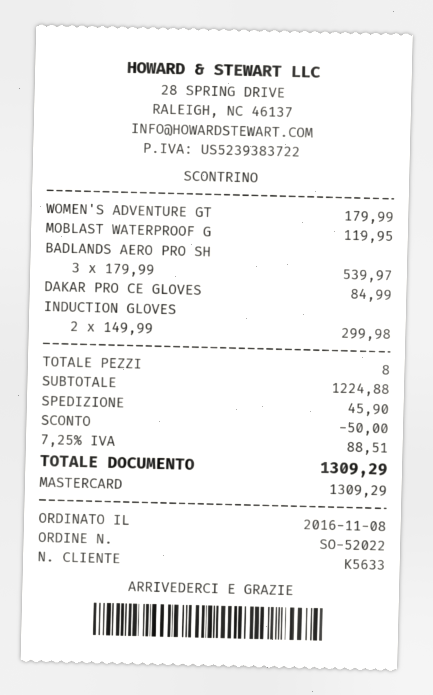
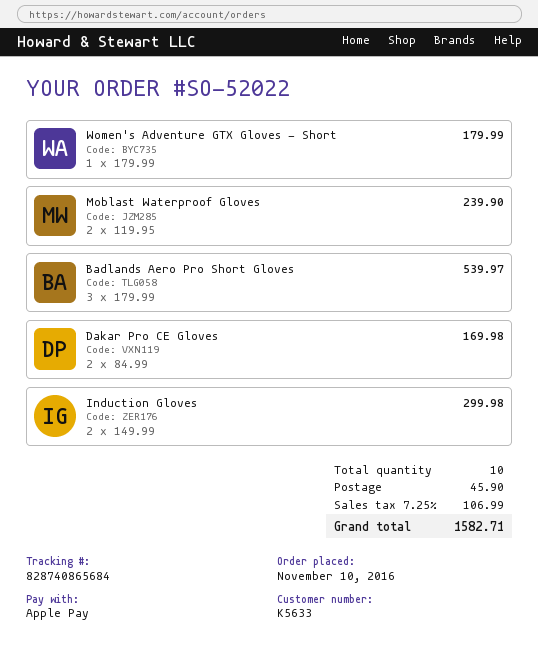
order date: 2016-11-08 -> 2016-11-10
payment method: Mastercard -> Apple Pay
MOBLAST WATERPROOF G: 1 x 119.95 = 119.95 -> 2 x 119.95 = 239.90
DAKAR PRO CE GLOVES: 1 x 84.99 = 84.99 -> 2 x 84.99 = 169.98
total quantity: 8 -> 10
discount: 50.00 -> none
tax: 7.25% = 88.51 -> 7.25% = 106.99
total: 1309.29 -> 1582.71

